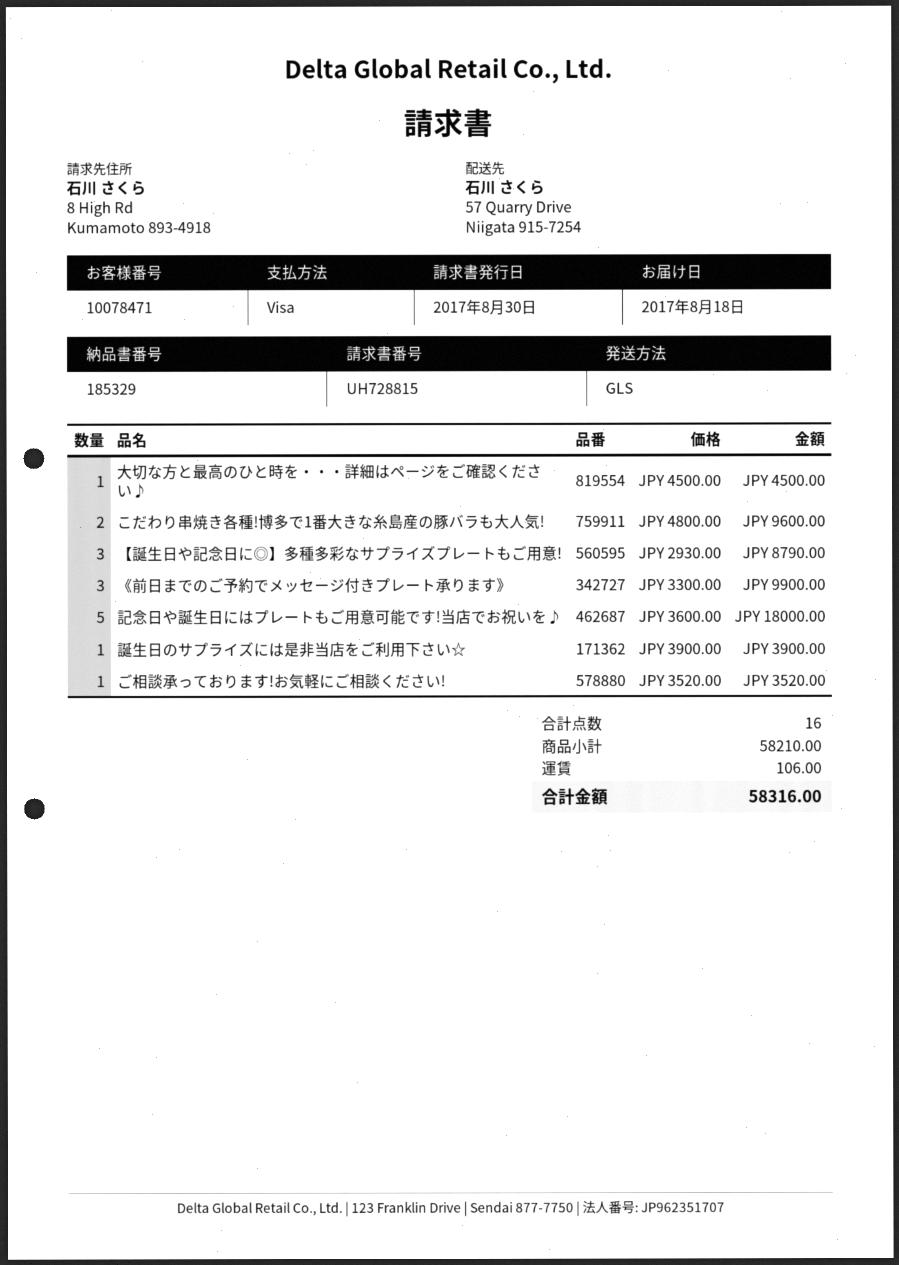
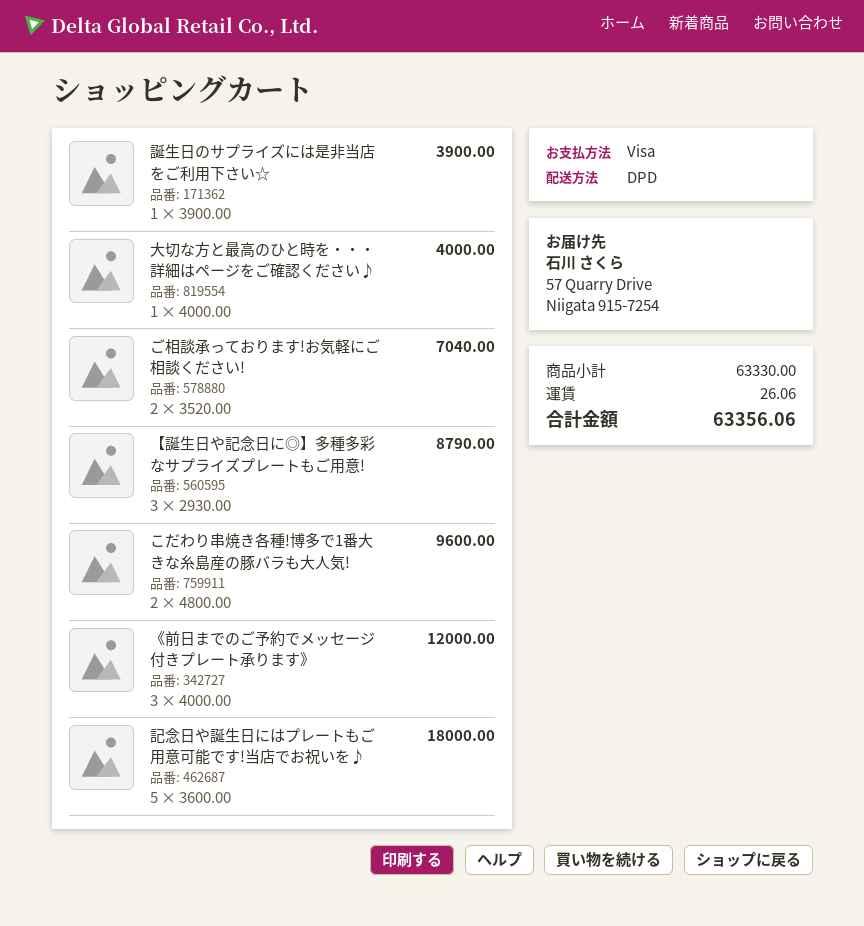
shipping method: GLS -> DPD
大切な方と最高のひと時を・・・詳細はページをご確認ください♪: 1 x 4500.00 = 4500.00 -> 1 x 4000.00 = 4000.00
《前日までのご予約でメッセージ付きプレート承ります》: 3 x 3300.00 = 9900.00 -> 3 x 4000.00 = 12000.00
ご相談承っております!お気軽にご相談ください!: 1 x 3520.00 = 3520.00 -> 2 x 3520.00 = 7040.00
subtotal: 58210.00 -> 63330.00
shipping: 106.00 -> 26.06
total: 58316.00 -> 63356.06

